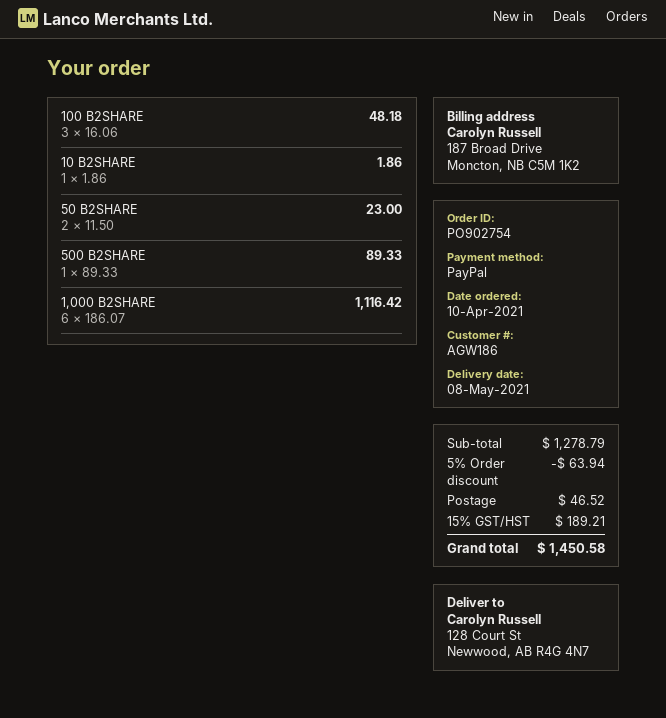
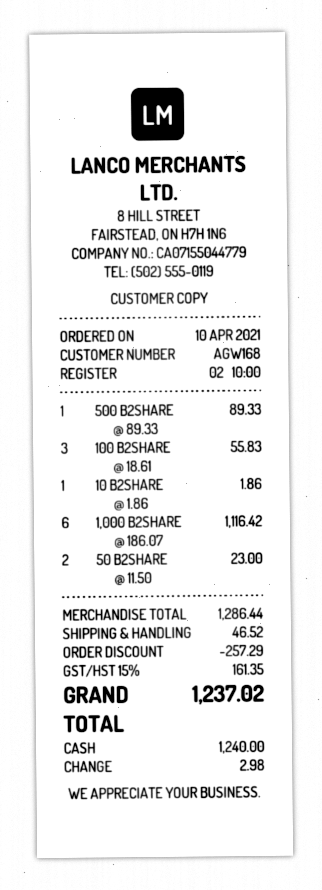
customer number: AGW186 -> AGW168
payment method: PayPal -> cash
100 B2SHARE: 3 x 16.06 = 48.18 -> 3 x 18.61 = 55.83
subtotal: 1278.79 -> 1286.44
discount: 63.94 -> 257.29
tax: 15% = 189.21 -> 15% = 161.35
total: 1450.58 -> 1237.02

